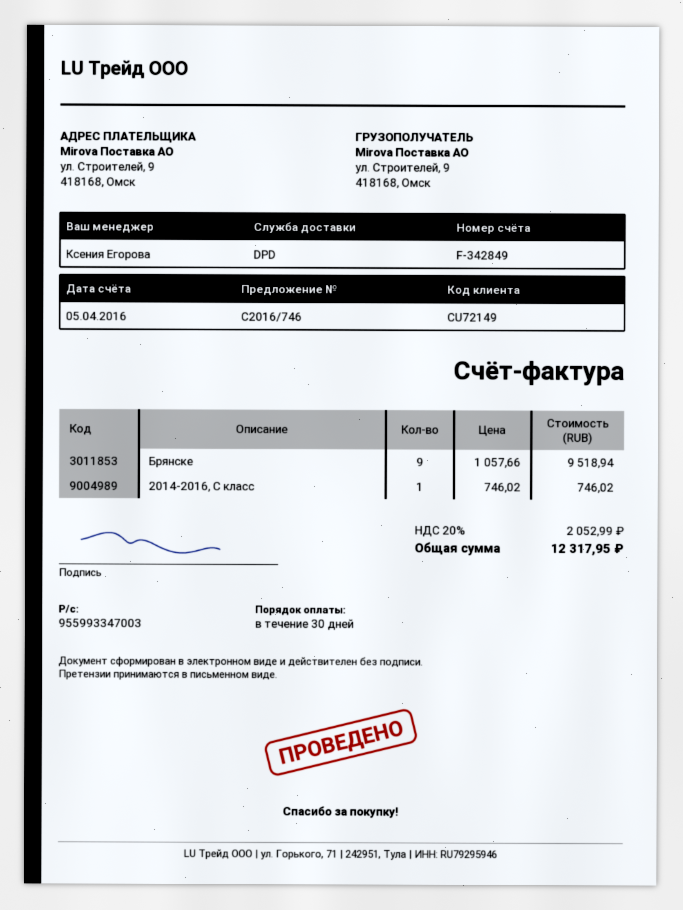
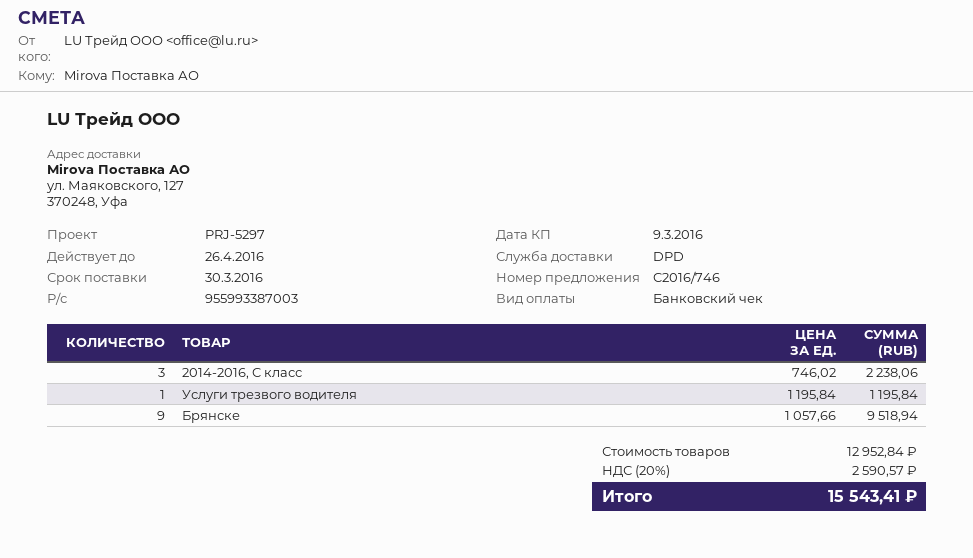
bank account: 955993347003 -> 955993387003
ship to: ул. Строителей, 9, 418168, Омск -> ул. Маяковского, 127, 370248, Уфа
2014-2016, C класс: 1 x 746.02 = 746.02 -> 3 x 746.02 = 2238.06
Услуги трезвого водителя: none -> 1 x 1195.84 = 1195.84
tax: 20% = 2052.99 -> 20% = 2590.57
total: 12317.95 -> 15543.41

